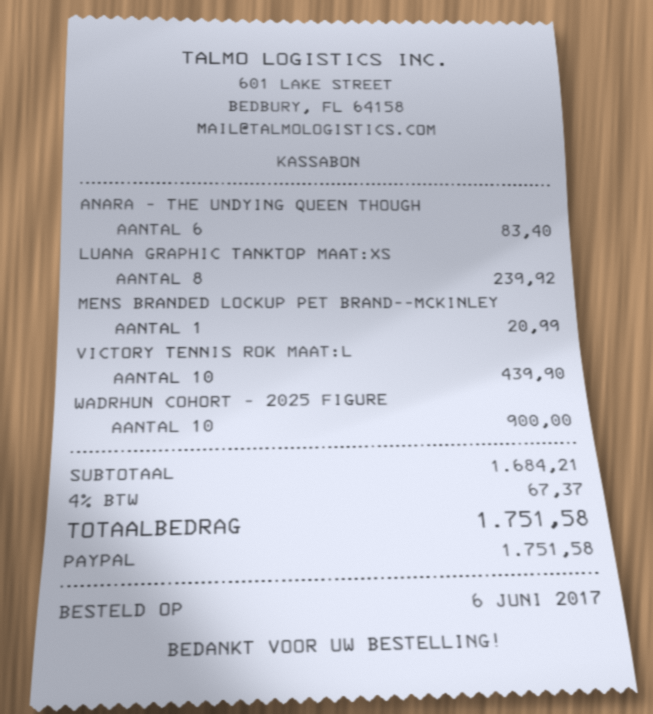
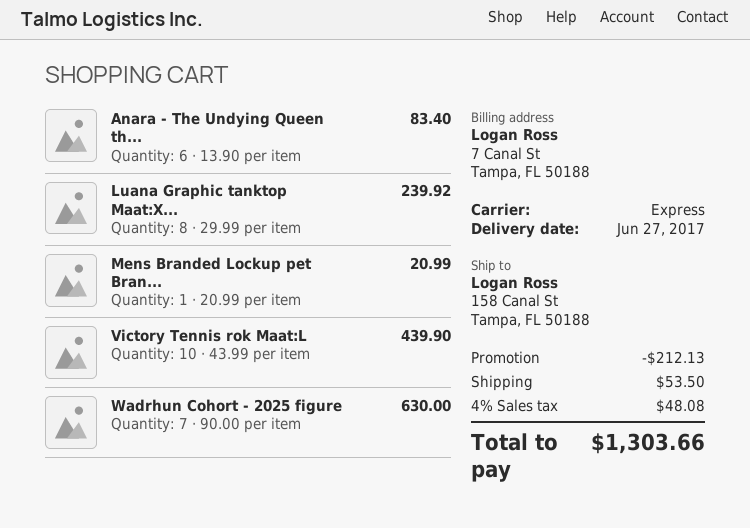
WADRHUN COHORT - 2025 FIGURE: 10 for 900.00 -> 7 for 630.00
discount: none -> 212.13
shipping: none -> 53.50
tax: 4% = 67.37 -> 4% = 48.08
total: 1751.58 -> 1303.66

